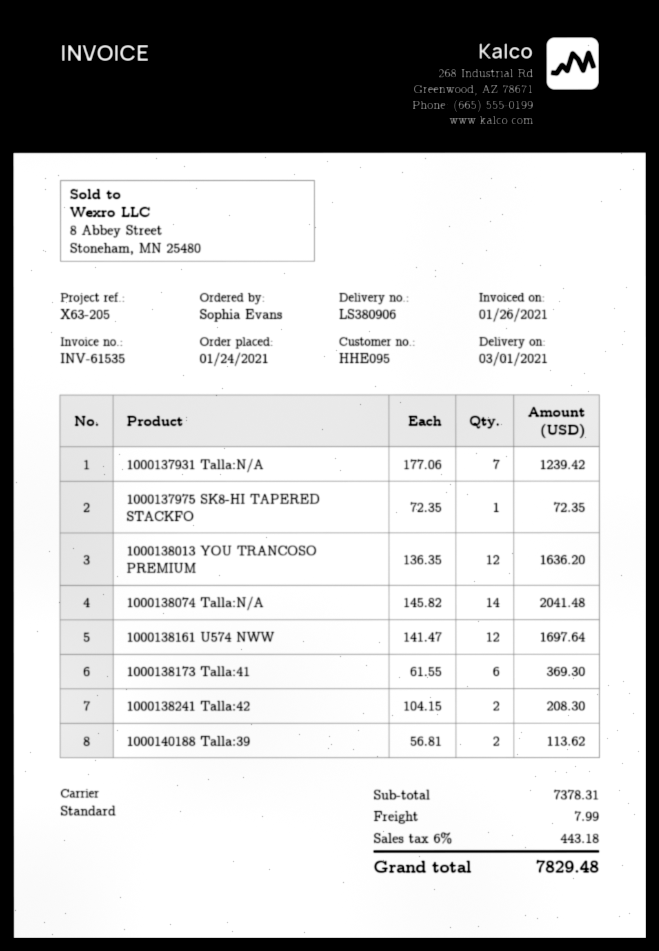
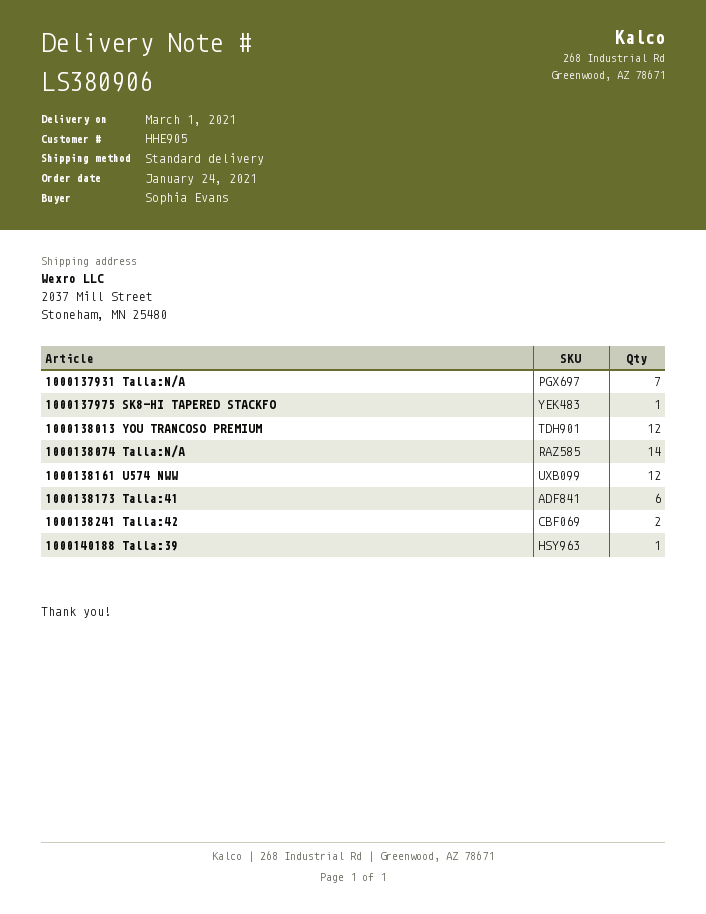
customer number: HHE095 -> HHE905
1000140188 Talla:39: 2 -> 1

